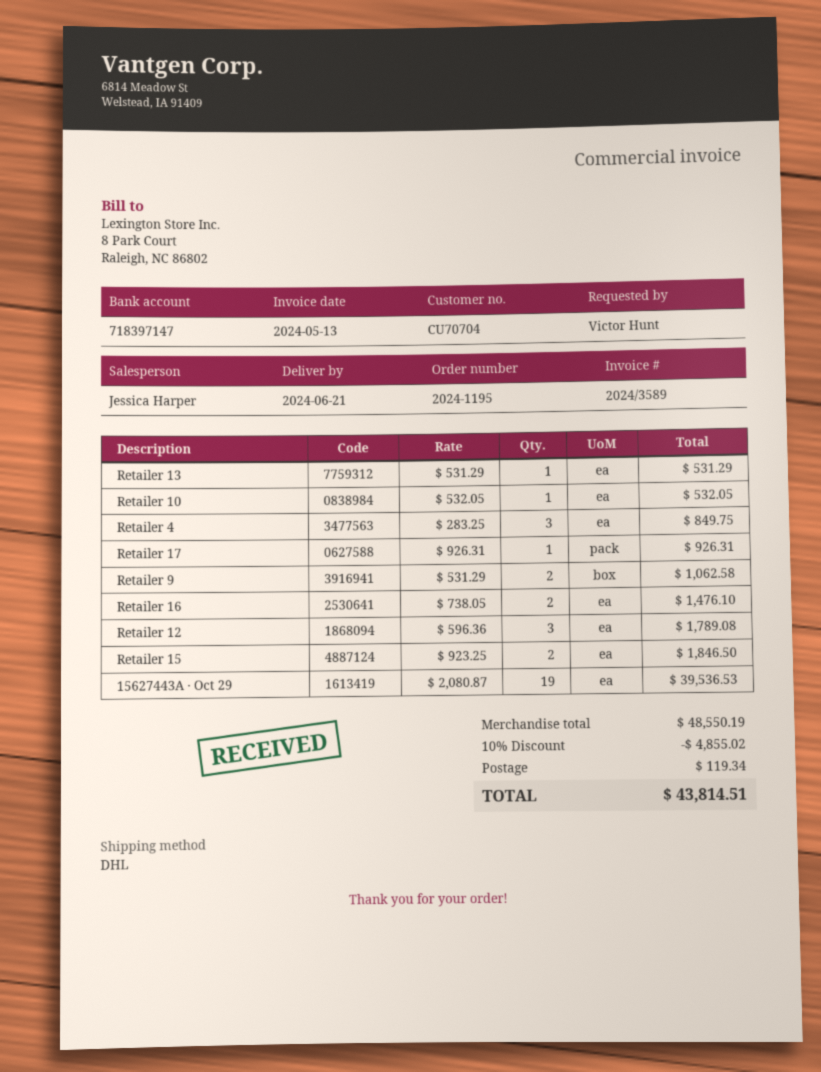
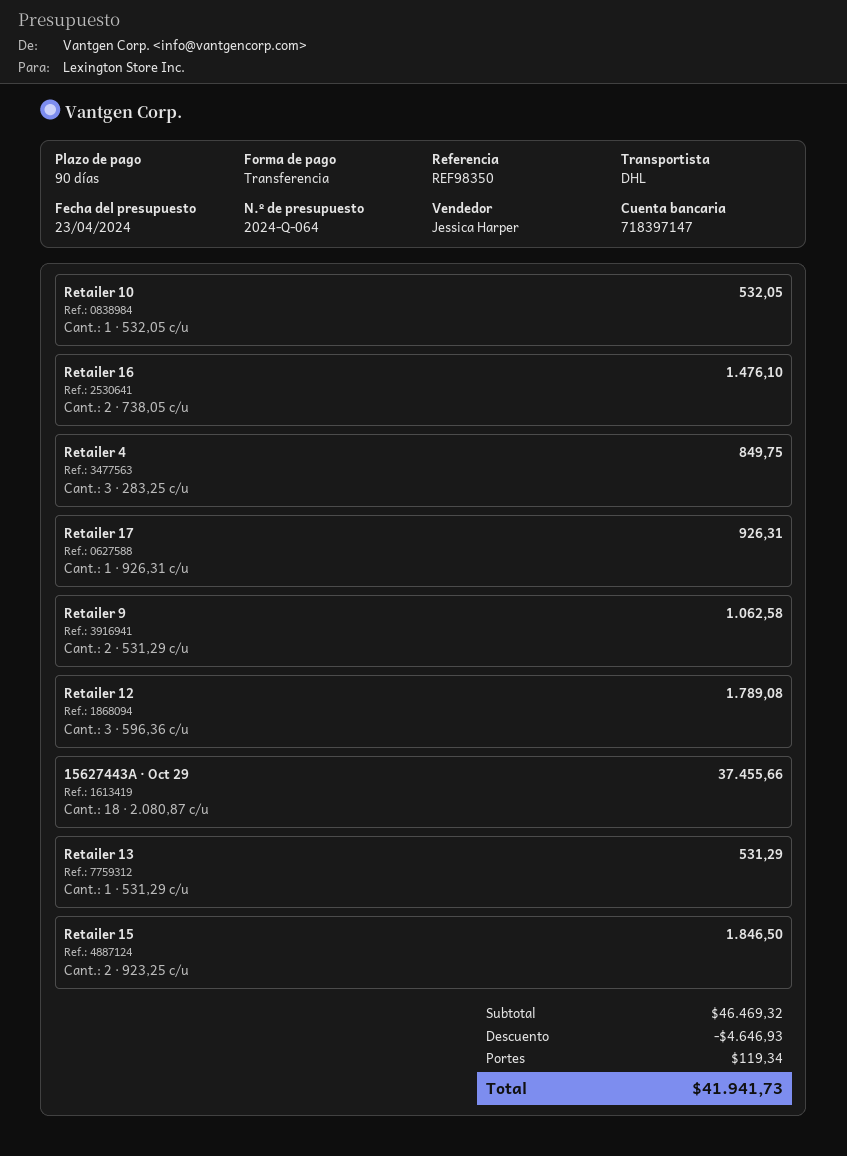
15627443A · Oct 29: 19 x 2080.87 = 39536.53 -> 18 x 2080.87 = 37455.66
subtotal: 48550.19 -> 46469.32
discount: 4855.02 -> 4646.93
total: 43814.51 -> 41941.73

